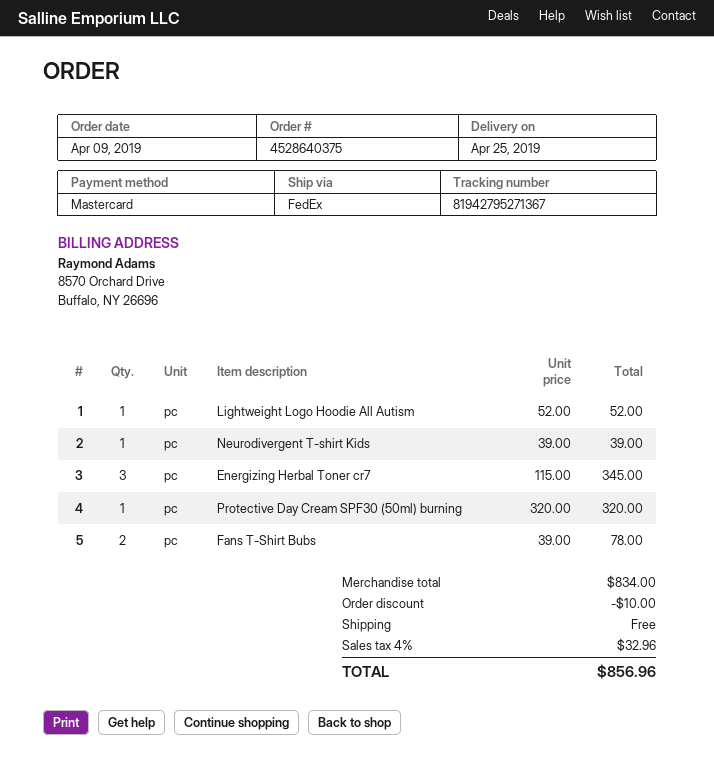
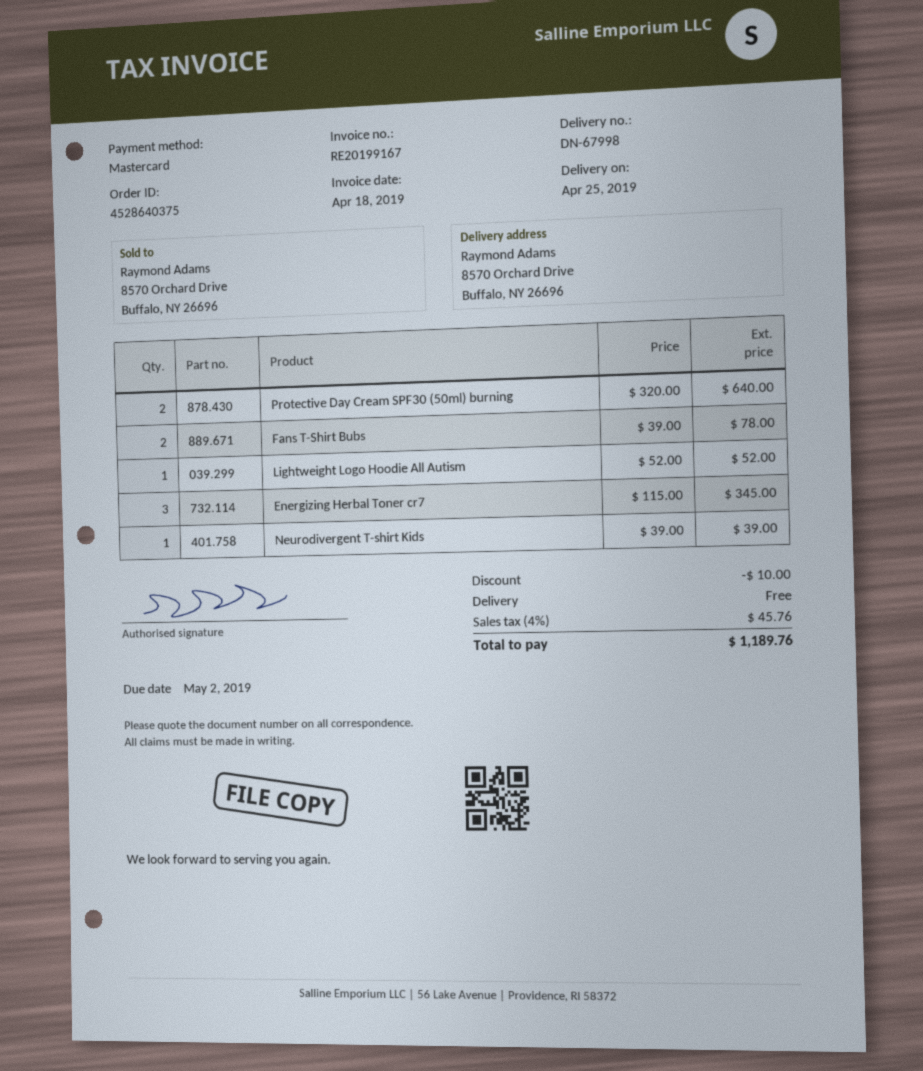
Protective Day Cream SPF30 (50ml) burning: 1 x 320.00 = 320.00 -> 2 x 320.00 = 640.00
tax: 4% = 32.96 -> 4% = 45.76
total: 856.96 -> 1189.76

